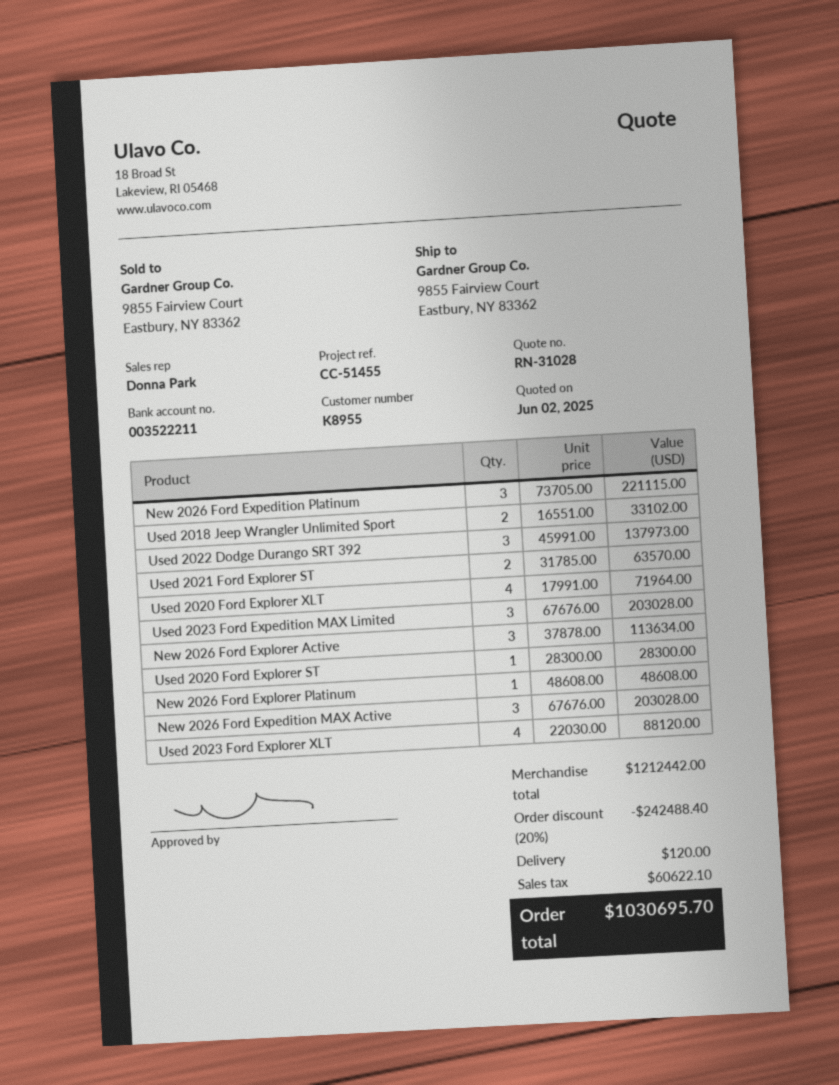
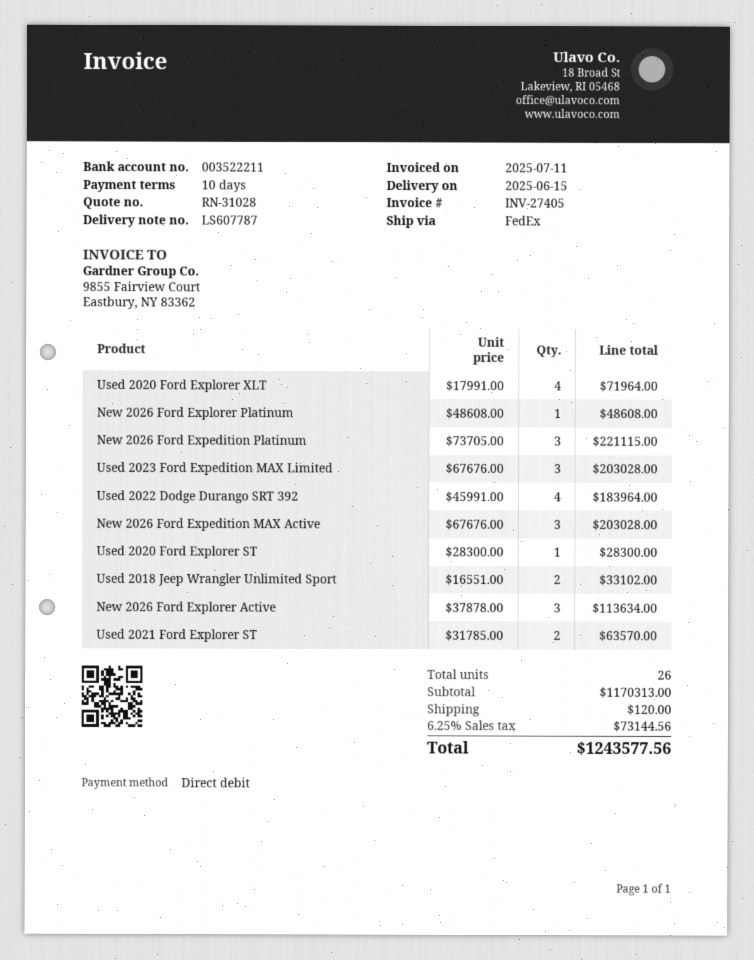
Used 2022 Dodge Durango SRT 392: 3 x 45991.00 = 137973.00 -> 4 x 45991.00 = 183964.00
Used 2023 Ford Explorer XLT: 4 x 22030.00 = 88120.00 -> none
subtotal: 1212442.00 -> 1170313.00
discount: 20% = 242488.40 -> none
tax: 60622.10 -> 73144.56
total: 1030695.70 -> 1243577.56

